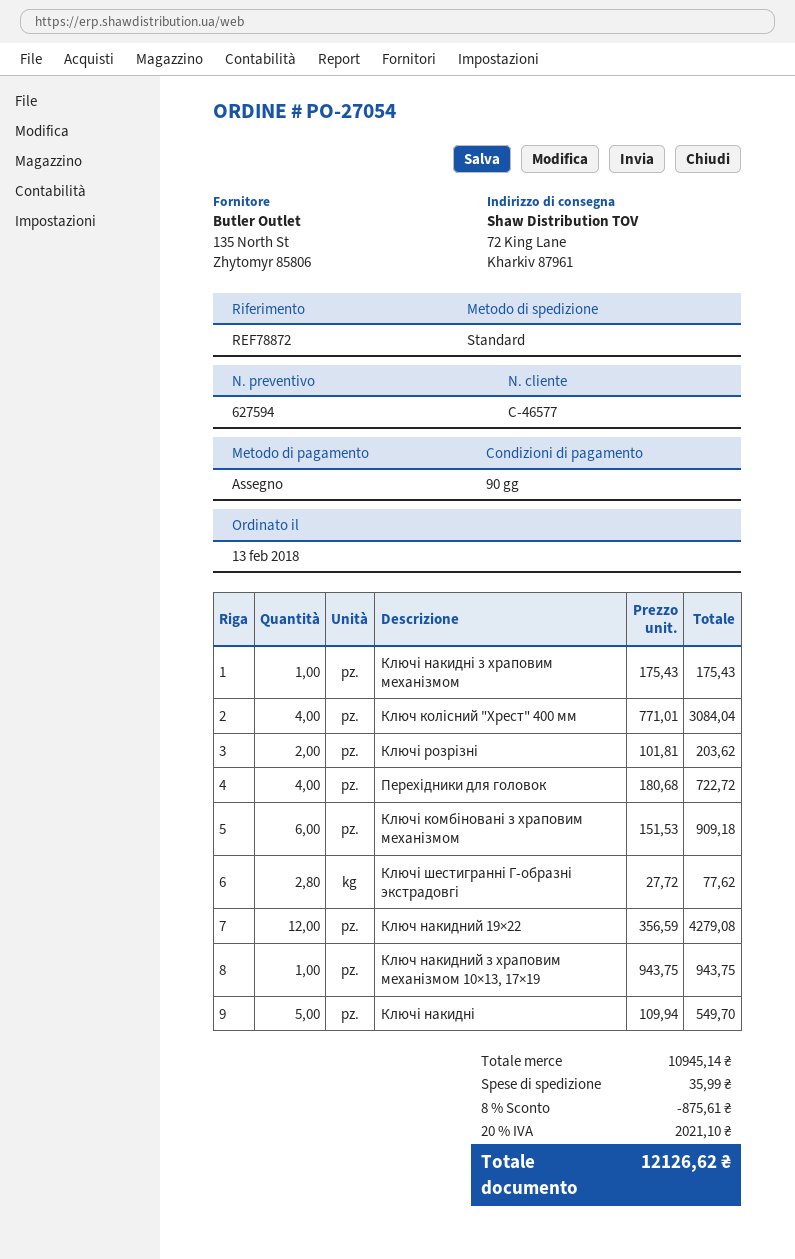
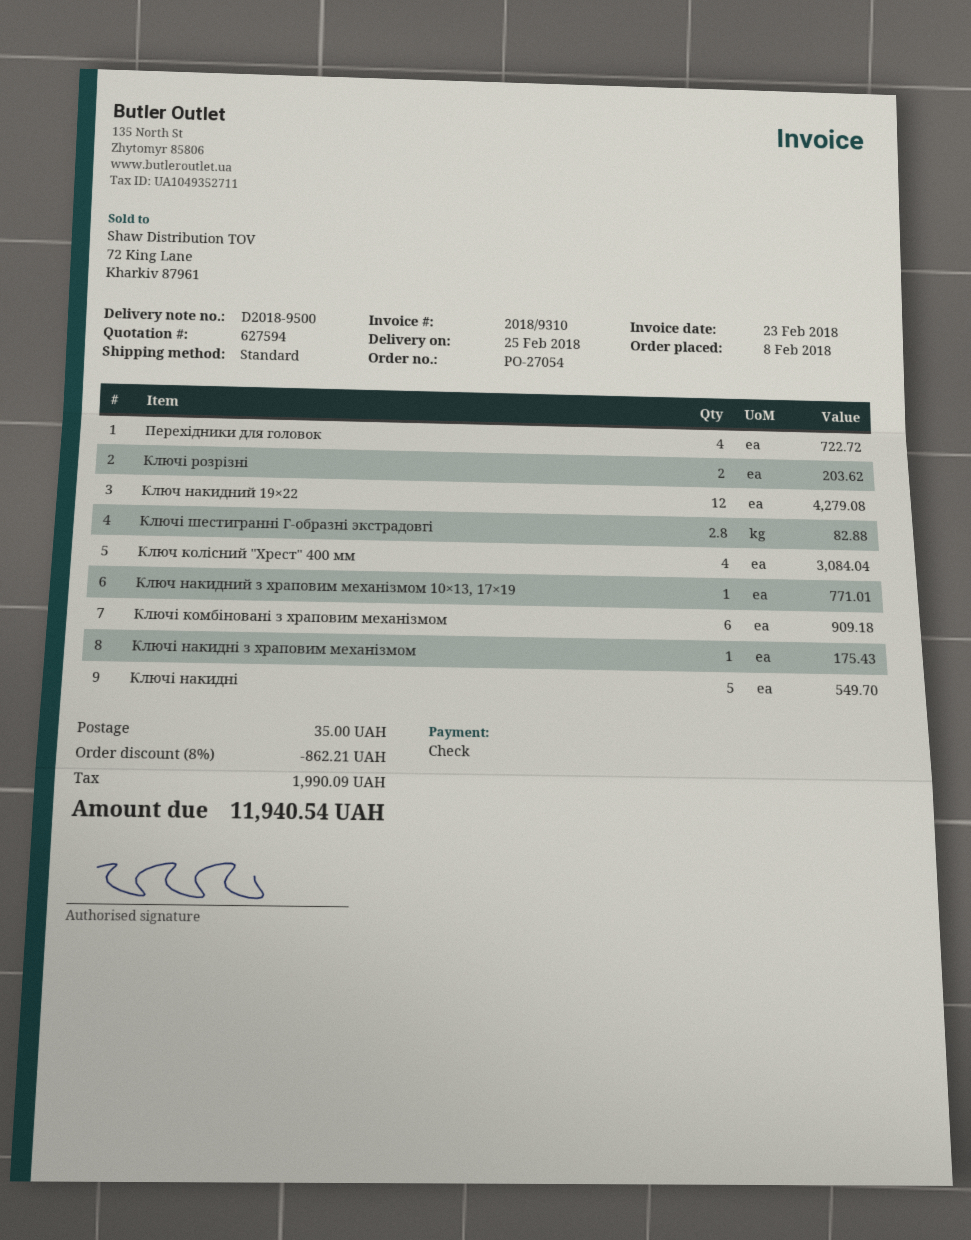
order date: 2018-02-13 -> 2018-02-08
Ключі шестигранні Г-образні экстрадовгі: 2.8 for 77.62 -> 2.8 for 82.88
Ключ накидний з храповим механізмом 10×13, 17×19: 1 for 943.75 -> 1 for 771.01
discount: 8% = 875.61 -> 8% = 862.21
shipping: 35.99 -> 35.00
tax: 2021.10 -> 1990.09
total: 12126.62 -> 11940.54

